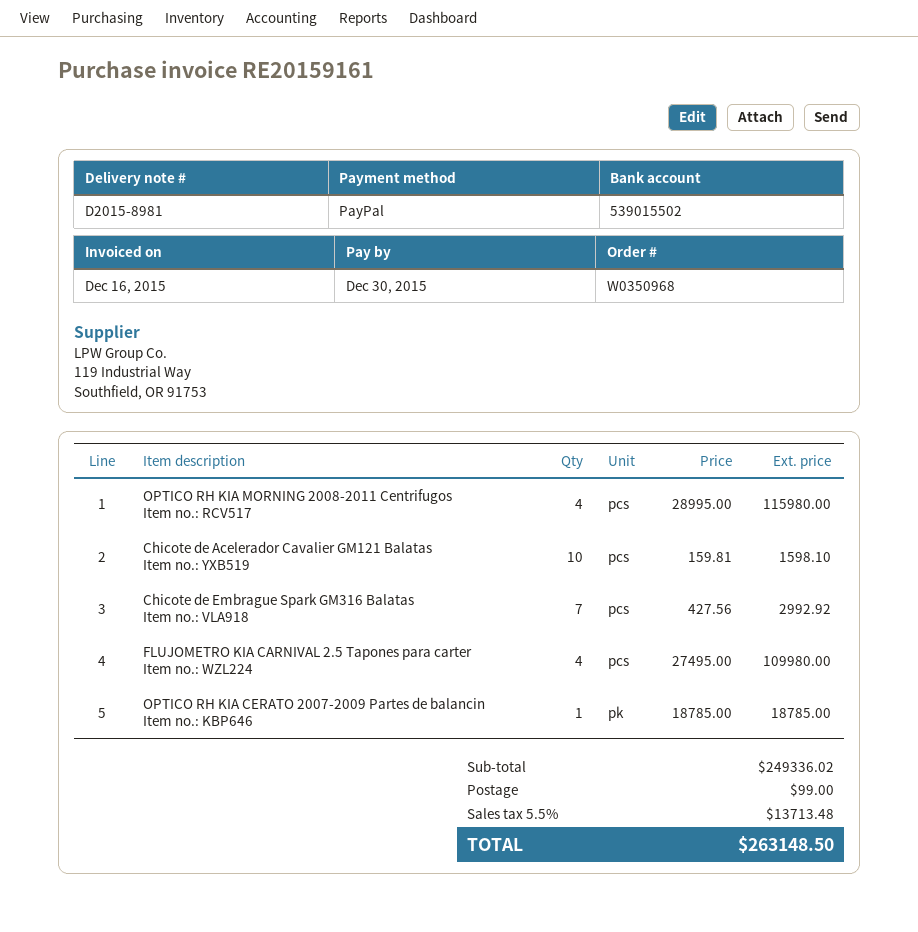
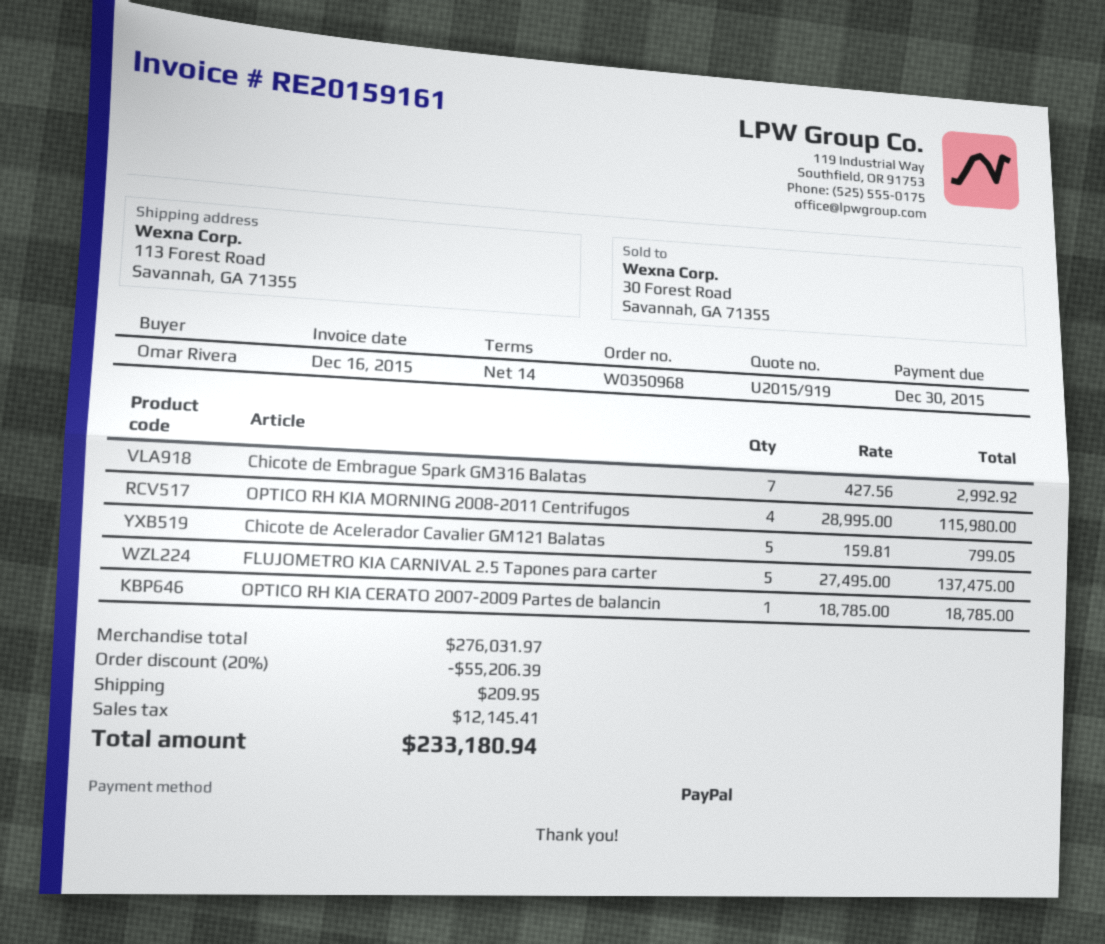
Chicote de Acelerador Cavalier GM121 Balatas: 10 x 159.81 = 1598.10 -> 5 x 159.81 = 799.05
FLUJOMETRO KIA CARNIVAL 2.5 Tapones para carter: 4 x 27495.00 = 109980.00 -> 5 x 27495.00 = 137475.00
subtotal: 249336.02 -> 276031.97
discount: none -> 20% = 55206.39
shipping: 99.00 -> 209.95
tax: 13713.48 -> 12145.41
total: 263148.50 -> 233180.94

